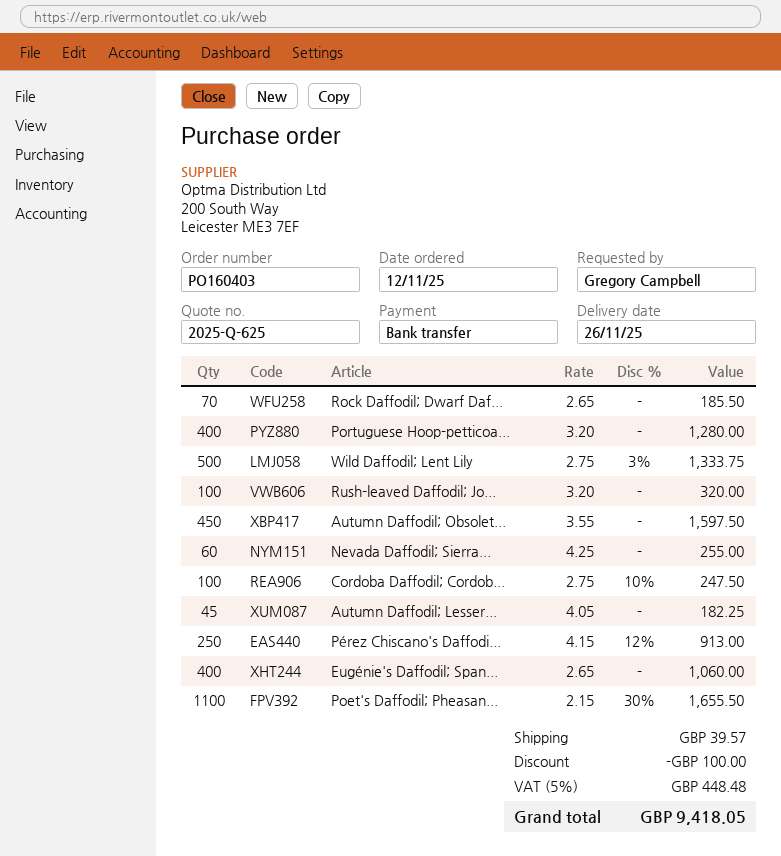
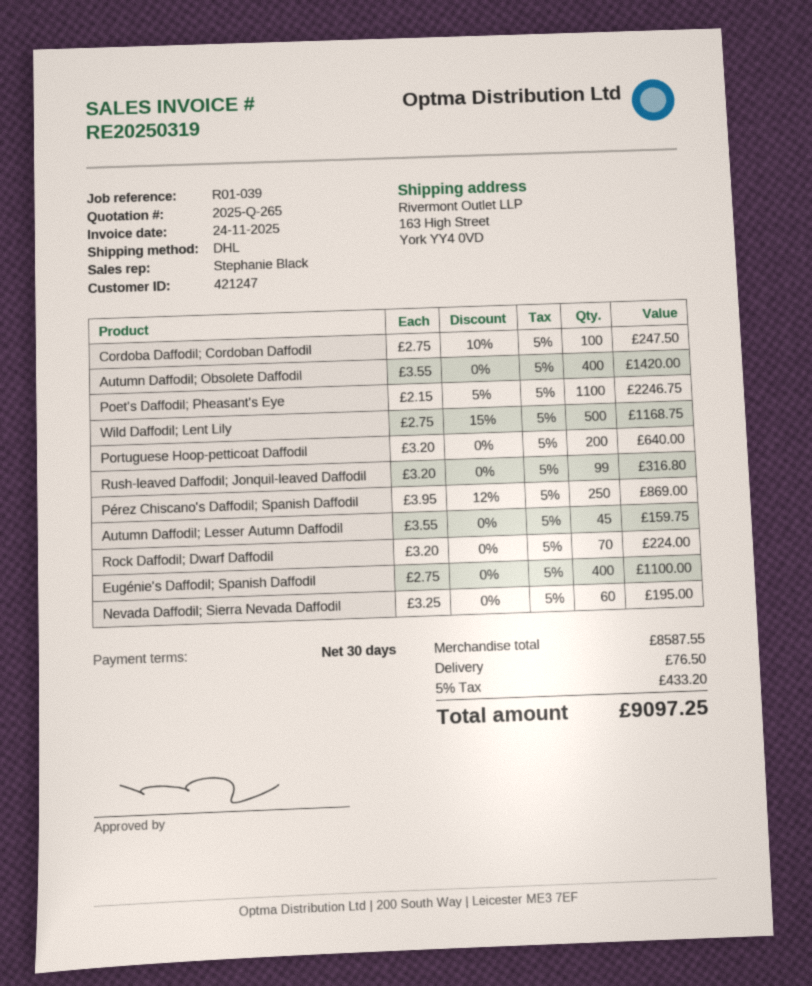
quote number: 2025-Q-625 -> 2025-Q-265
Rock Daffodil; Dwarf Daf...: 70 x 2.65 = 185.50 -> 70 x 3.20 = 224.00
Portuguese Hoop-petticoa...: 400 x 3.20 = 1280.00 -> 200 x 3.20 = 640.00
Wild Daffodil; Lent Lily: 500 x 2.75 - 3% = 1333.75 -> 500 x 2.75 - 15% = 1168.75
Rush-leaved Daffodil; Jo...: 100 x 3.20 = 320.00 -> 99 x 3.20 = 316.80
Autumn Daffodil; Obsolet...: 450 x 3.55 = 1597.50 -> 400 x 3.55 = 1420.00
Nevada Daffodil; Sierra...: 60 x 4.25 = 255.00 -> 60 x 3.25 = 195.00
Autumn Daffodil; Lesser...: 45 x 4.05 = 182.25 -> 45 x 3.55 = 159.75
Pérez Chiscano's Daffodi...: 250 x 4.15 - 12% = 913.00 -> 250 x 3.95 - 12% = 869.00
Eugénie's Daffodil; Span...: 400 x 2.65 = 1060.00 -> 400 x 2.75 = 1100.00
Poet's Daffodil; Pheasan...: 1100 x 2.15 - 30% = 1655.50 -> 1100 x 2.15 - 5% = 2246.75
discount: 100.00 -> none
shipping: 39.57 -> 76.50
tax: 5% = 448.48 -> 5% = 433.20
total: 9418.05 -> 9097.25

